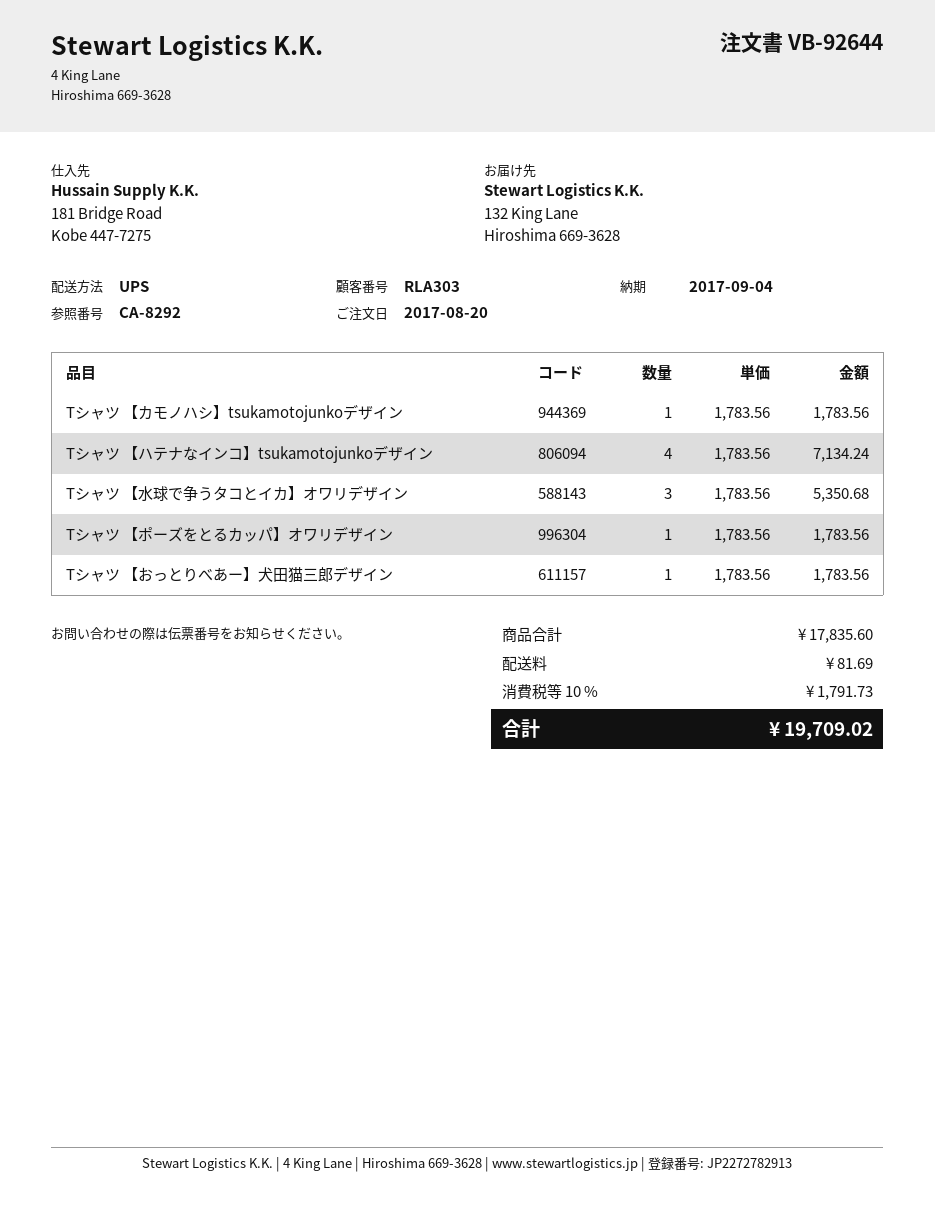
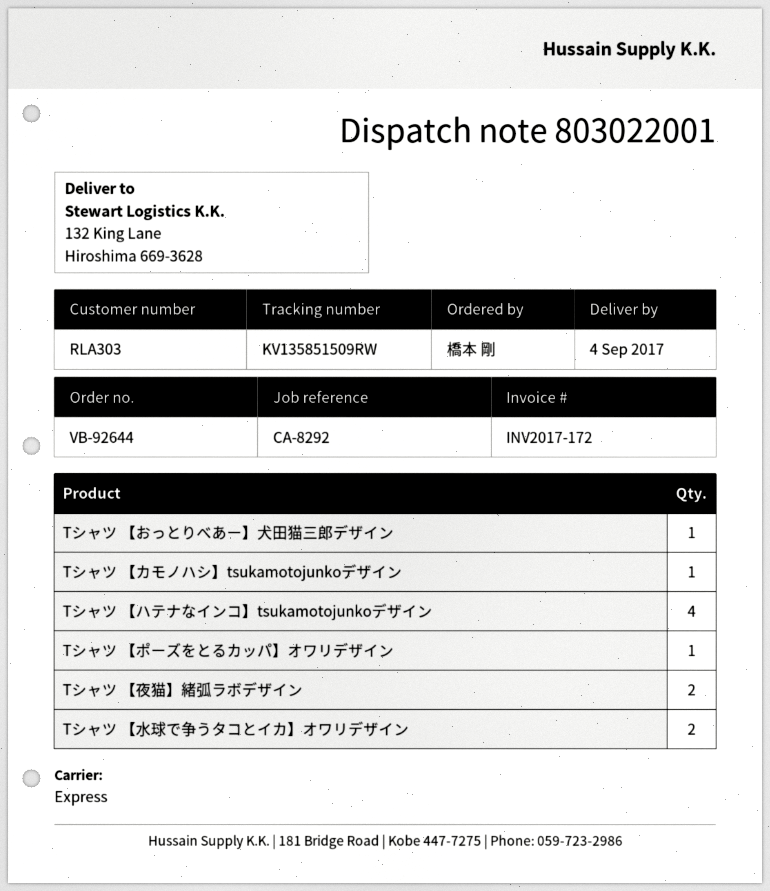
shipping method: UPS -> express
Tシャツ 【水球で争うタコとイカ】オワリデザイン: 3 -> 2
Tシャツ 【夜猫】緒弧ラボデザイン: none -> 2

